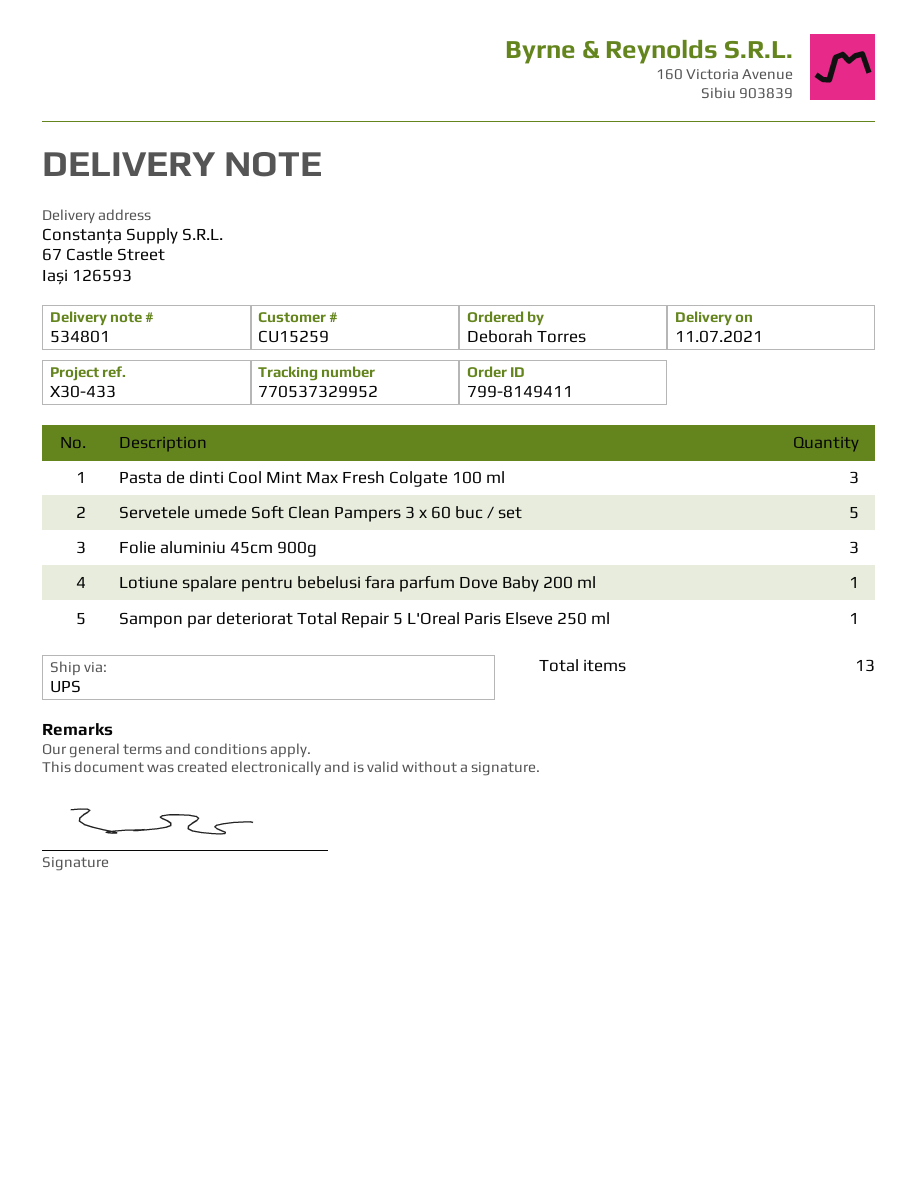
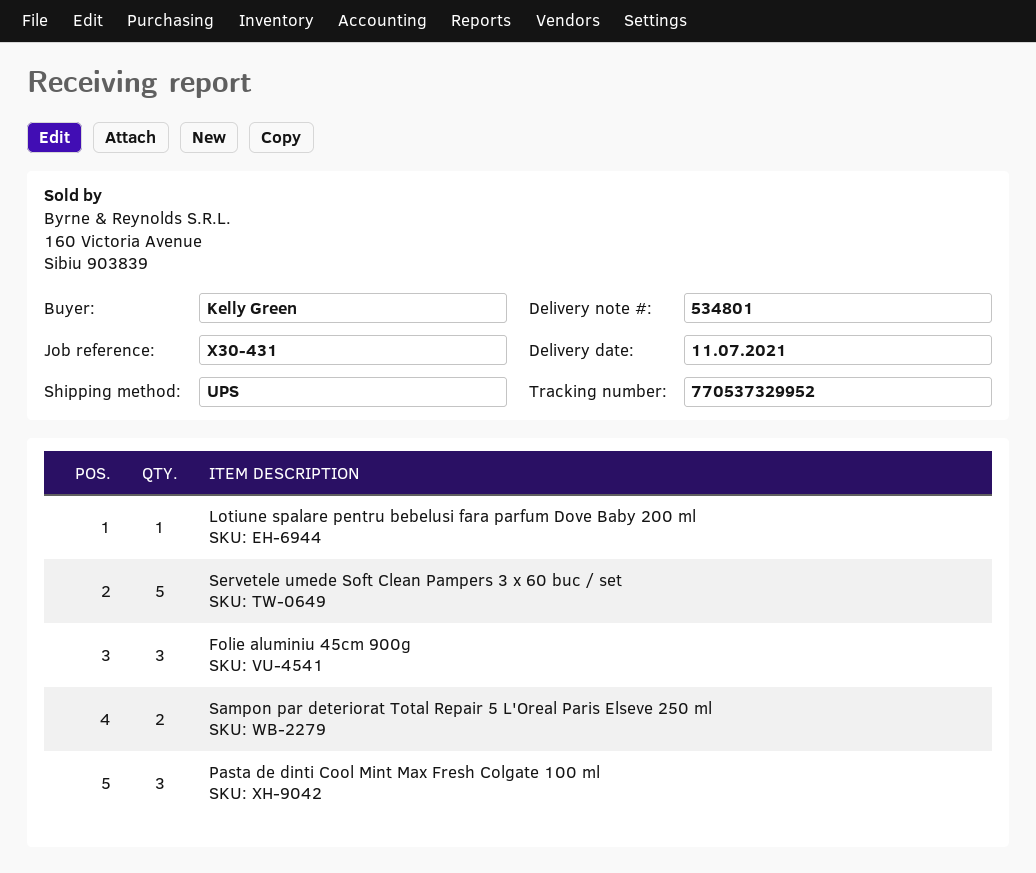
reference: X30-433 -> X30-431
ordered by: Deborah Torres -> Kelly Green
Sampon par deteriorat Total Repair 5 L'Oreal Paris Elseve 250 ml: 1 -> 2

